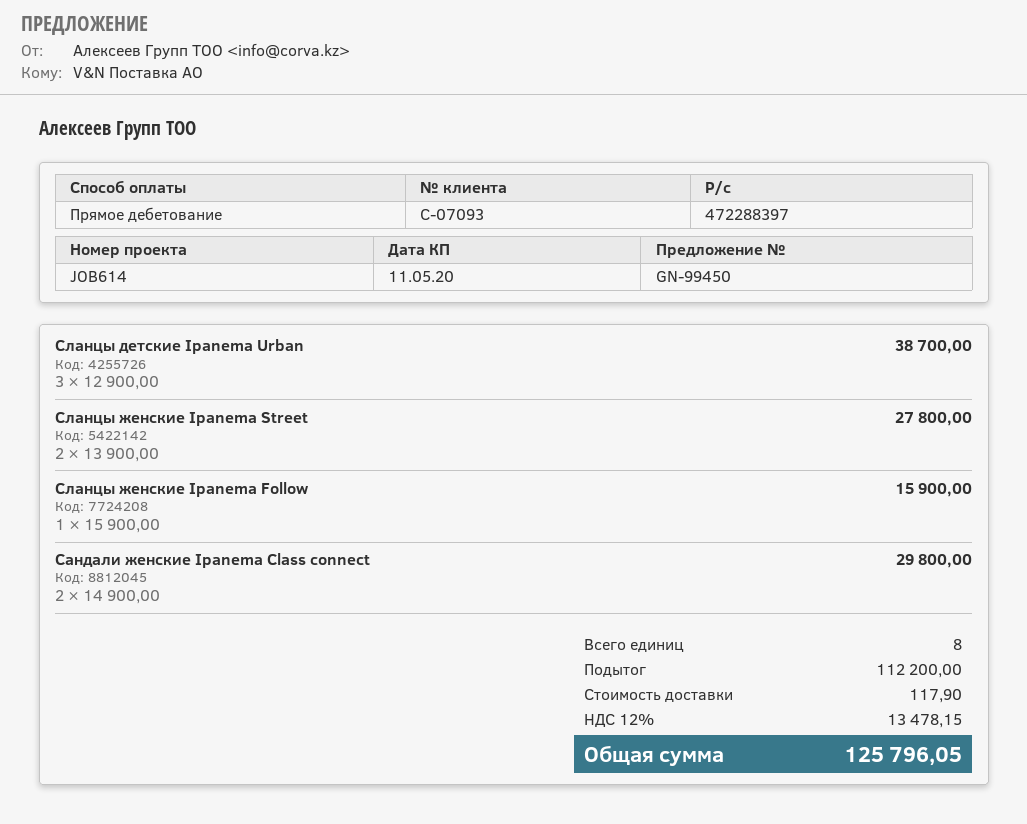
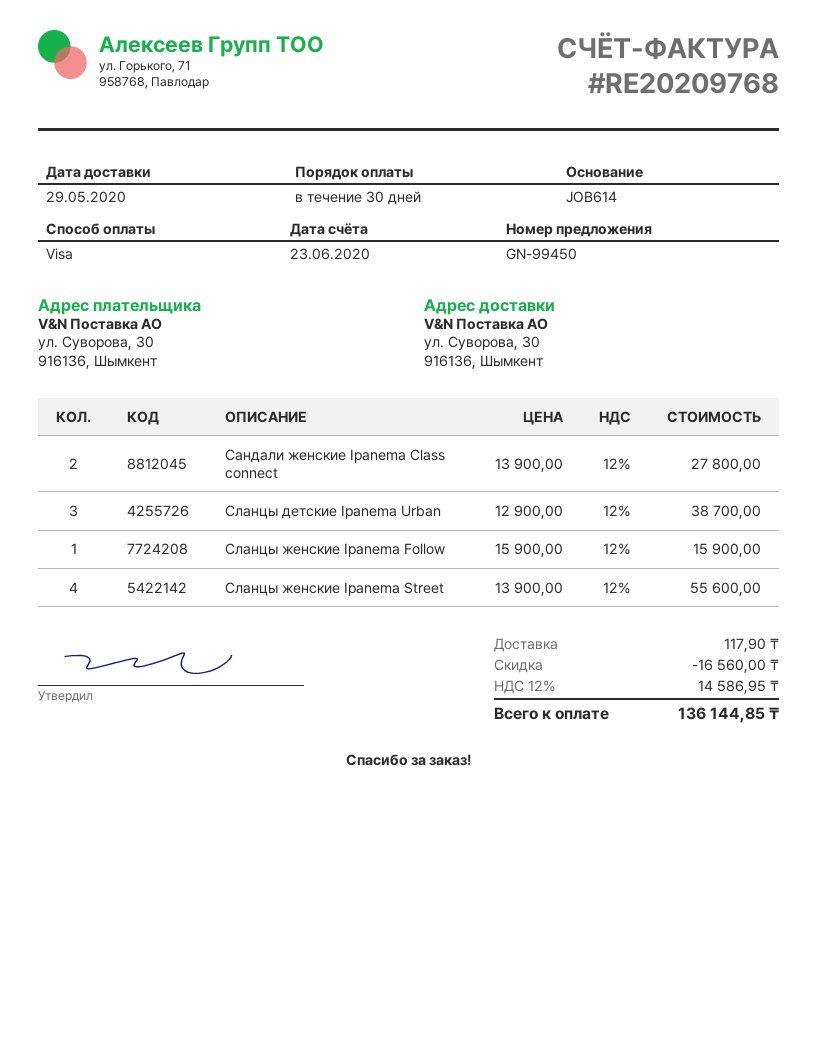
payment method: direct debit -> Visa
Сланцы женские Ipanema Street: 2 x 13900.00 = 27800.00 -> 4 x 13900.00 = 55600.00
Сандали женские Ipanema Class connect: 2 x 14900.00 = 29800.00 -> 2 x 13900.00 = 27800.00
discount: none -> 16560.00
tax: 12% = 13478.15 -> 12% = 14586.95
total: 125796.05 -> 136144.85

